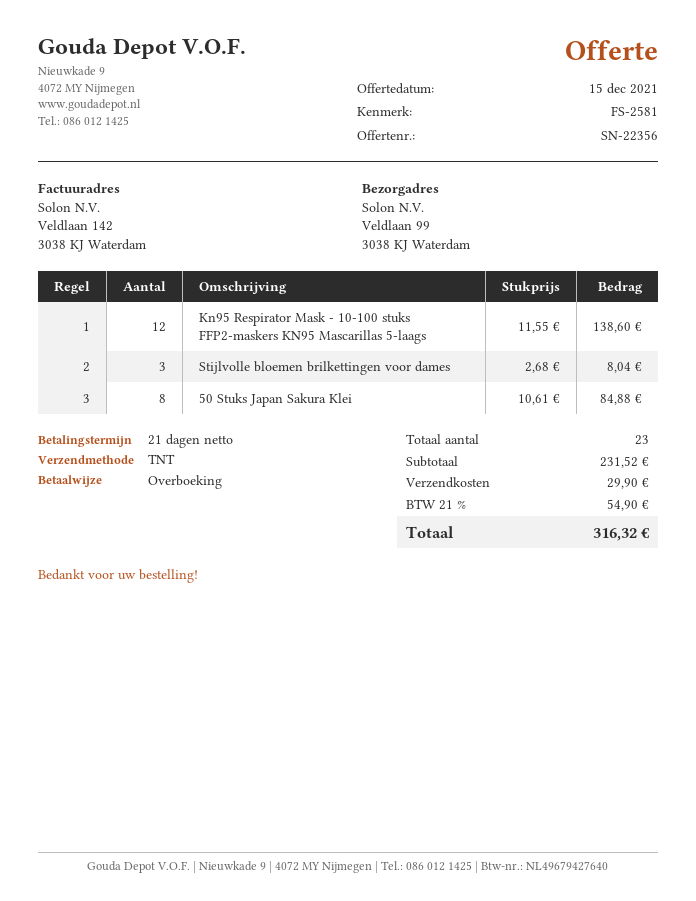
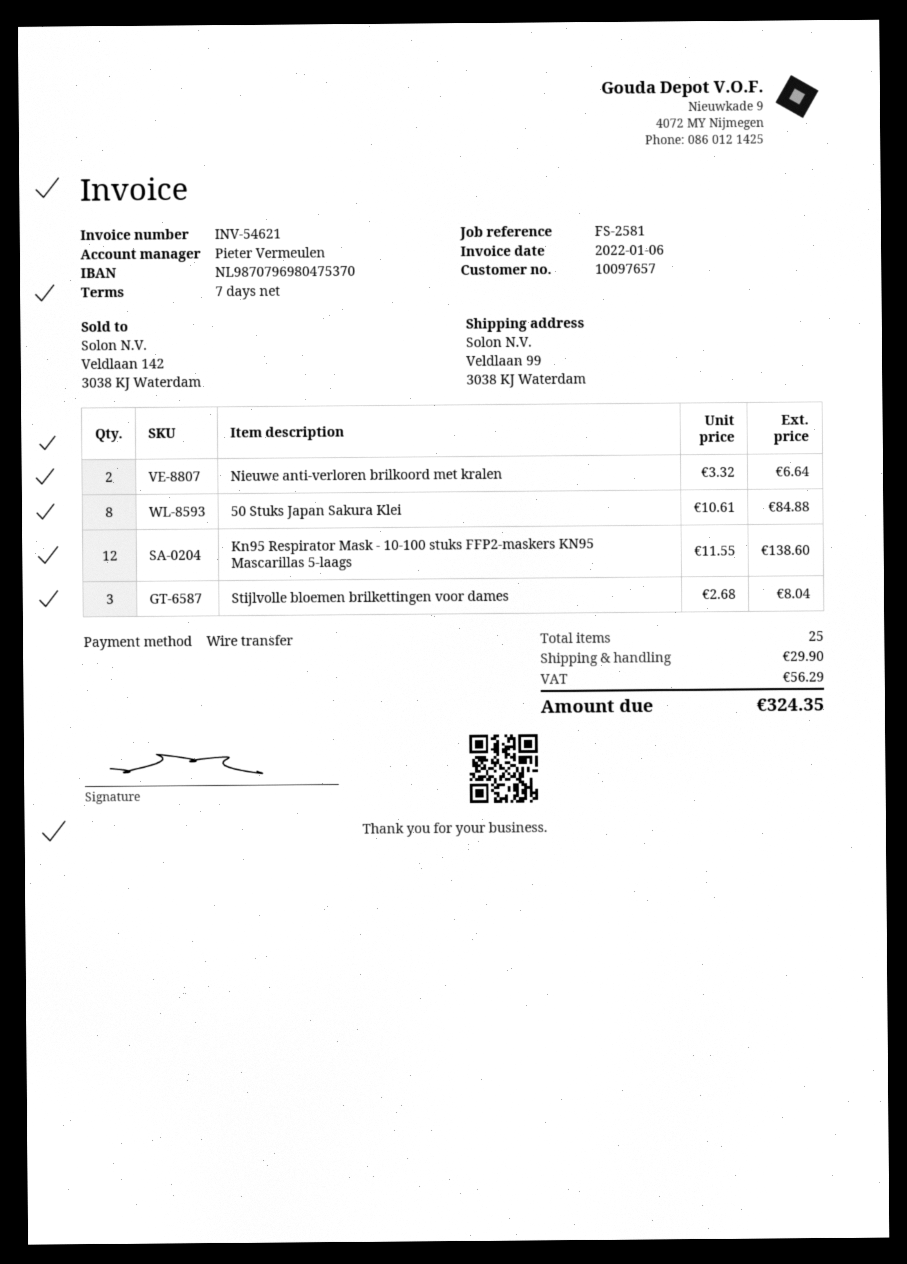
payment terms: 21 days -> 7 days
Nieuwe anti-verloren brilkoord met kralen: none -> 2 x 3.32 = 6.64
total quantity: 23 -> 25
tax: 54.90 -> 56.29
total: 316.32 -> 324.35

